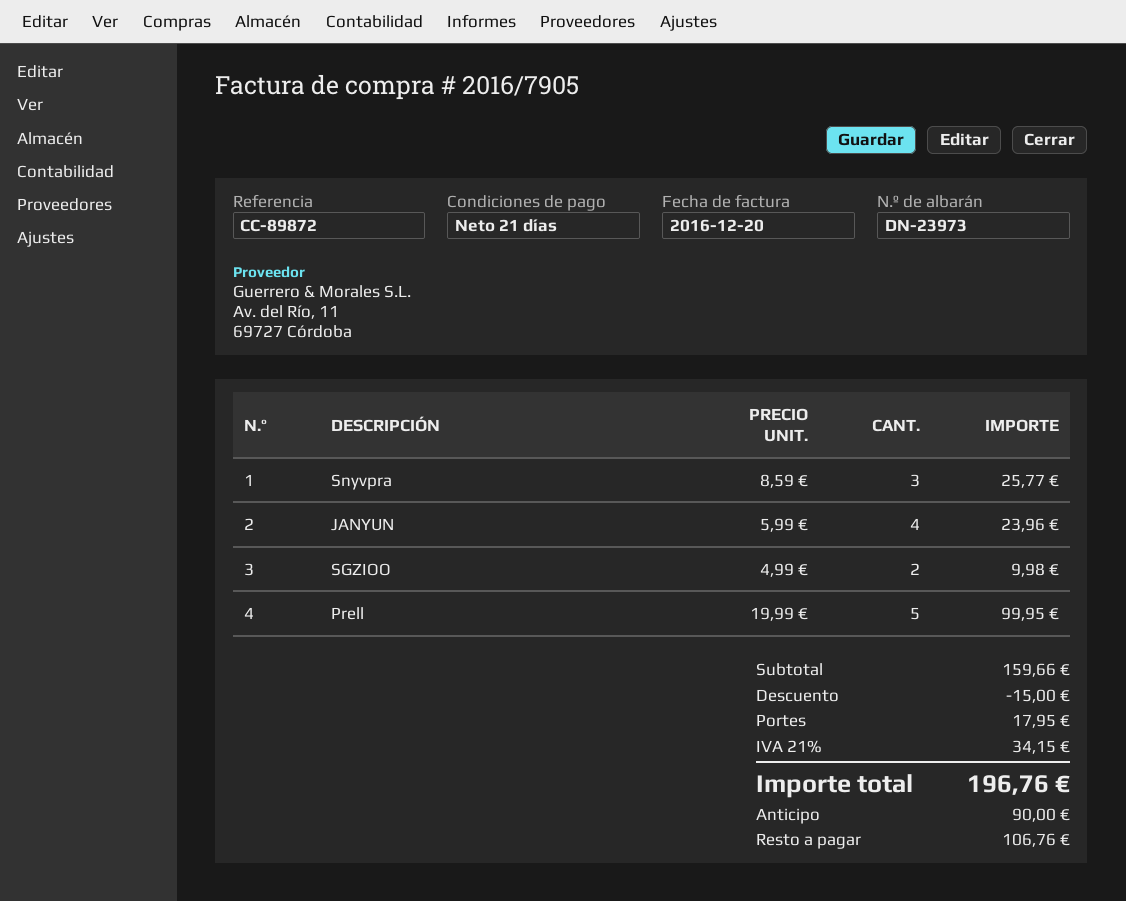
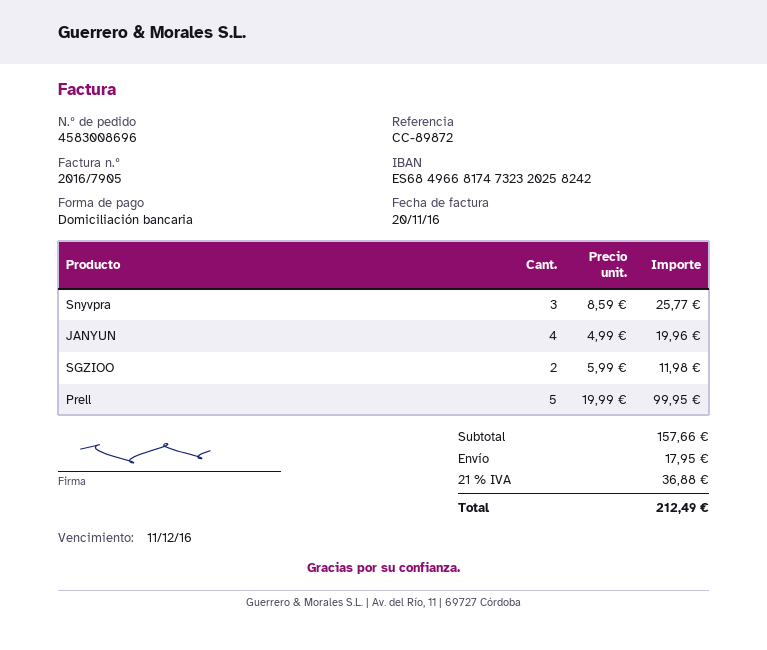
invoice date: 2016-12-20 -> 2016-11-20
JANYUN: 4 x 5.99 = 23.96 -> 4 x 4.99 = 19.96
SGZIOO: 2 x 4.99 = 9.98 -> 2 x 5.99 = 11.98
subtotal: 159.66 -> 157.66
discount: 15.00 -> none
tax: 21% = 34.15 -> 21% = 36.88
total: 196.76 -> 212.49

